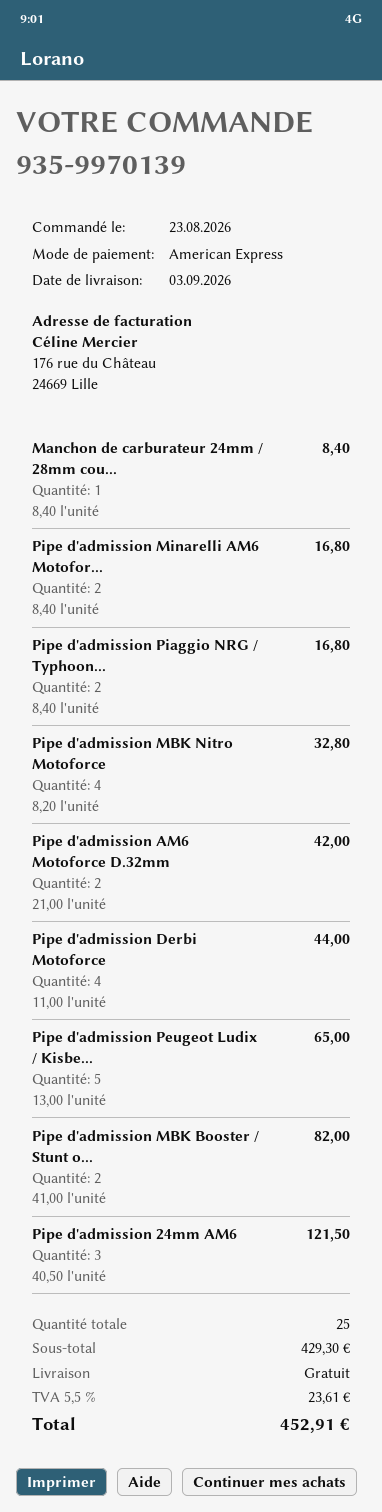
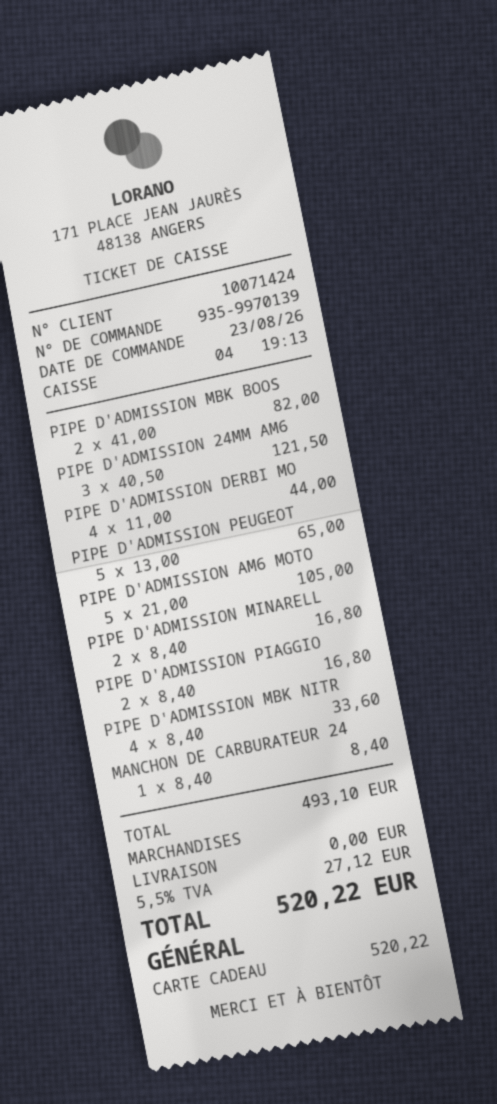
payment method: American Express -> gift card
Pipe d'admission MBK Nitro Motoforce: 4 x 8.20 = 32.80 -> 4 x 8.40 = 33.60
Pipe d'admission AM6 Motoforce D.32mm: 2 x 21.00 = 42.00 -> 5 x 21.00 = 105.00
subtotal: 429.30 -> 493.10
tax: 5.5% = 23.61 -> 5.5% = 27.12
total: 452.91 -> 520.22

